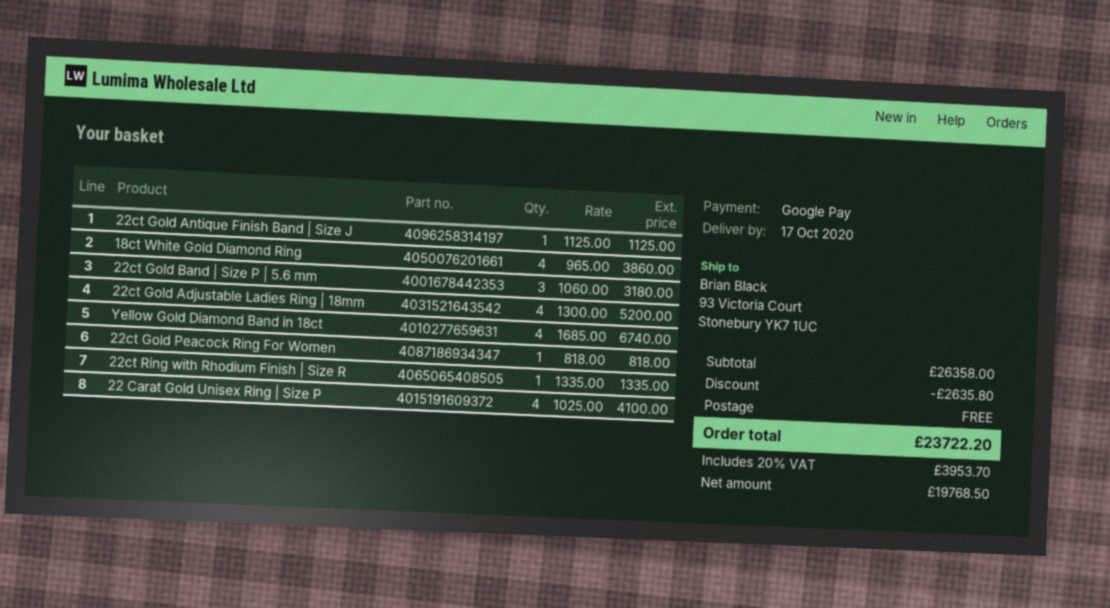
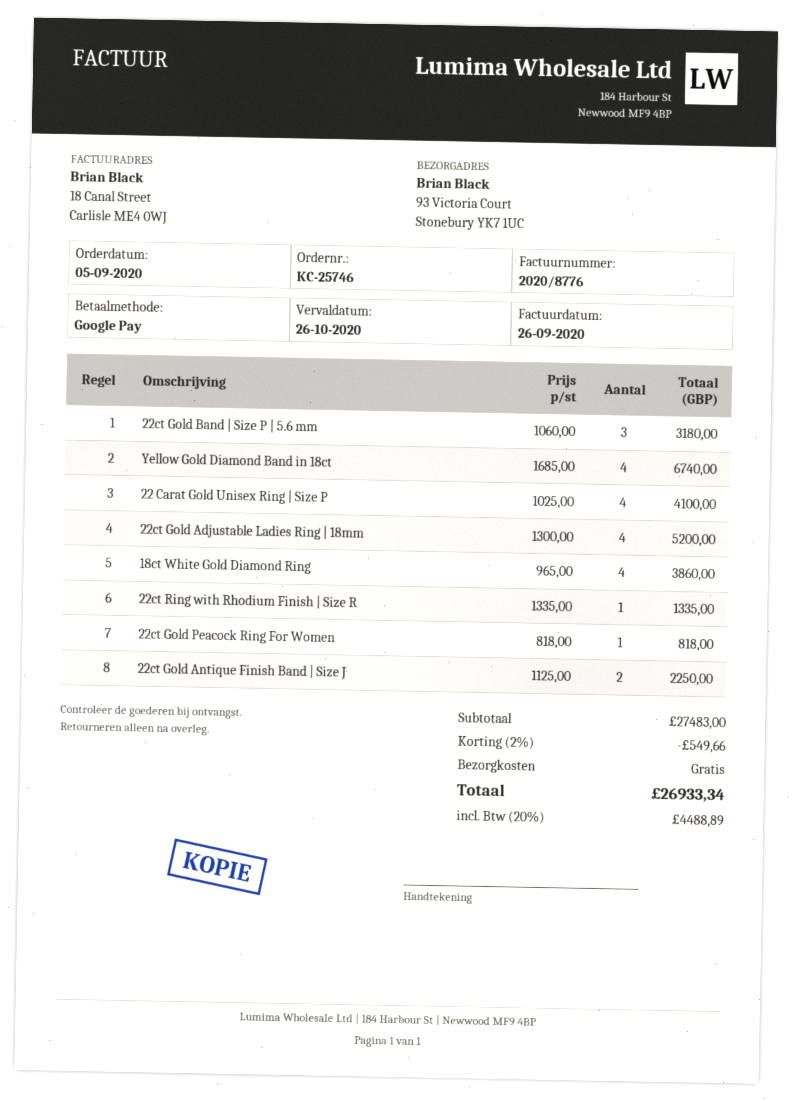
22ct Gold Antique Finish Band | Size J: 1 x 1125.00 = 1125.00 -> 2 x 1125.00 = 2250.00
subtotal: 26358.00 -> 27483.00
discount: 2635.80 -> 549.66
tax: 20% = 3953.70 -> 20% = 4488.89
total: 23722.20 -> 26933.34

